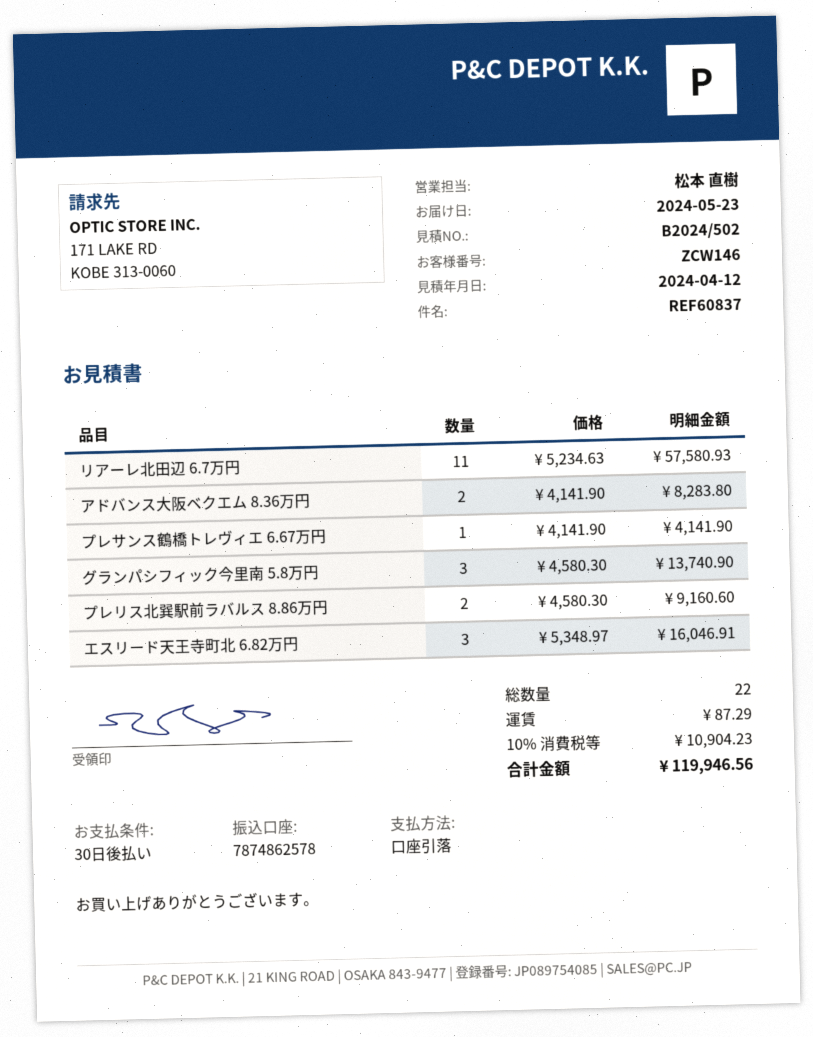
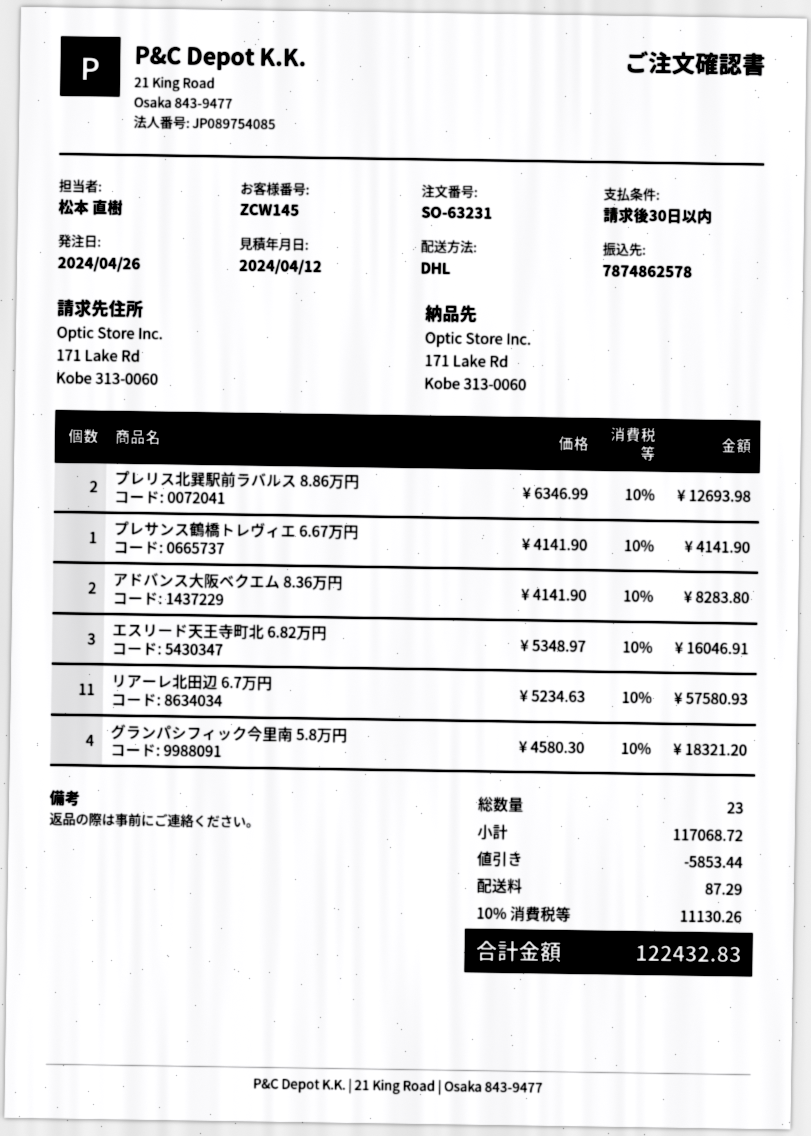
customer number: ZCW146 -> ZCW145
グランパシフィック今里南 5.8万円: 3 x 4580.30 = 13740.90 -> 4 x 4580.30 = 18321.20
プレリス北巽駅前ラバルス 8.86万円: 2 x 4580.30 = 9160.60 -> 2 x 6346.99 = 12693.98
total quantity: 22 -> 23
discount: none -> 5853.44
tax: 10% = 10904.23 -> 10% = 11130.26
total: 119946.56 -> 122432.83

